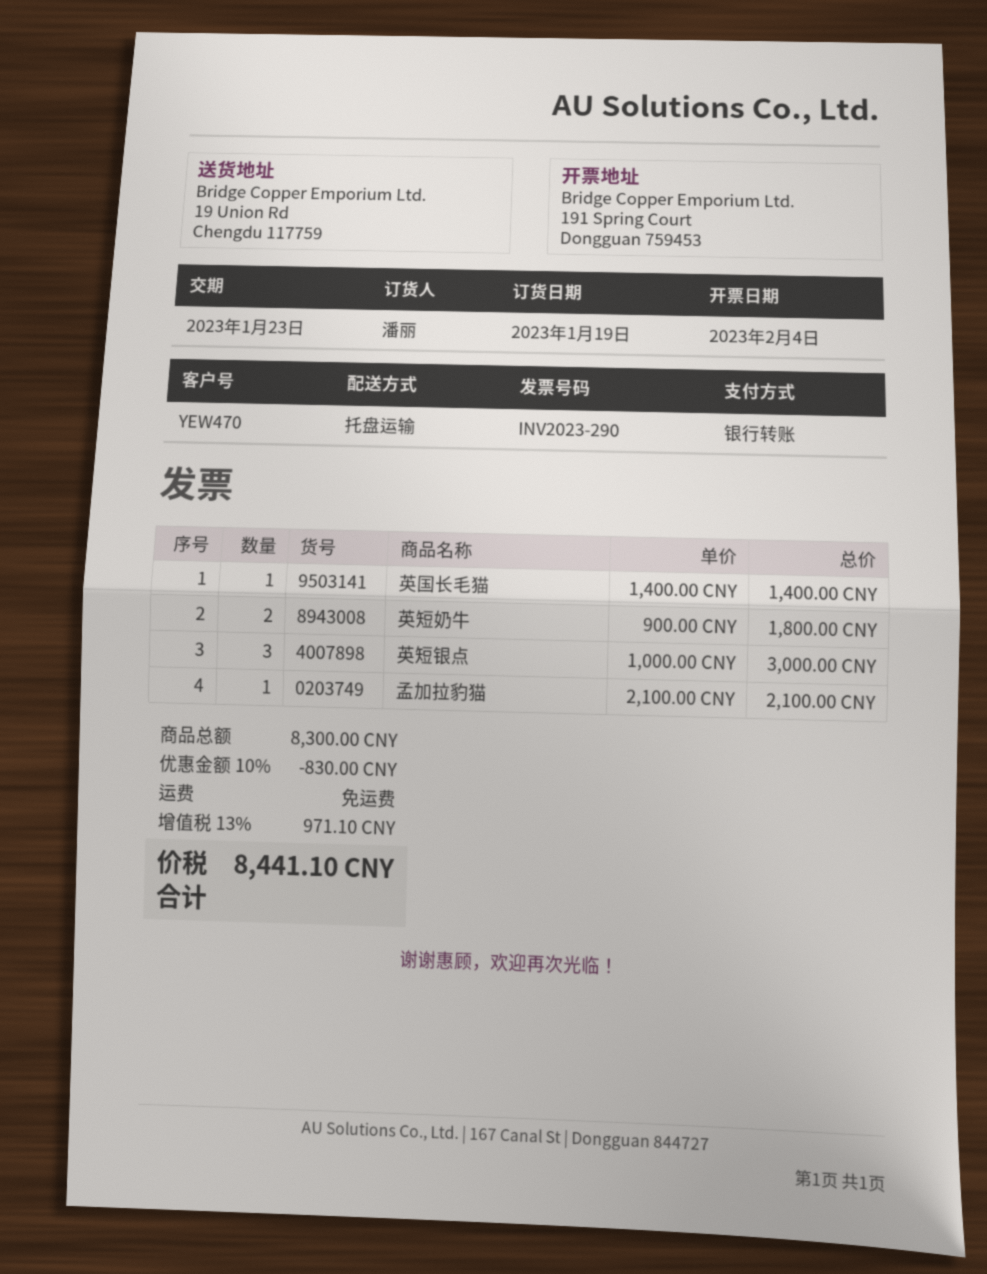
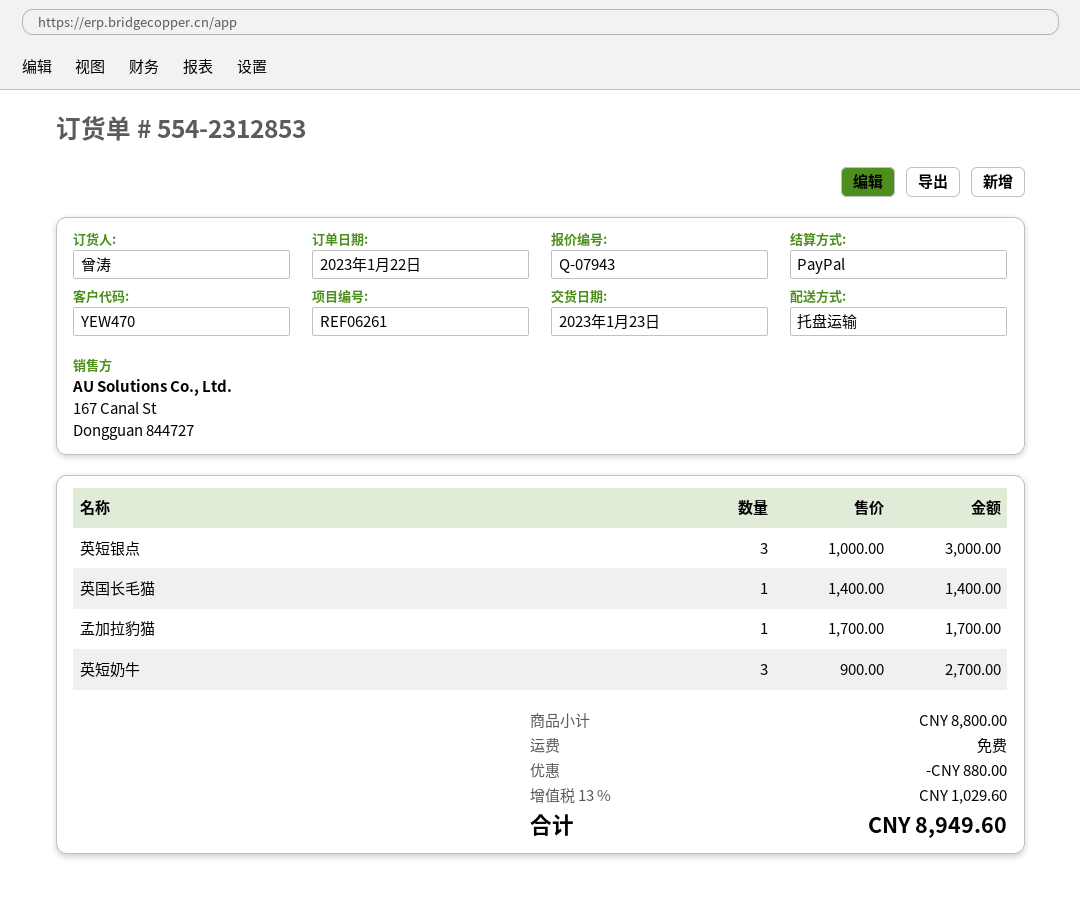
order date: 2023-01-19 -> 2023-01-22
ordered by: 潘丽 -> 曾涛
payment method: bank transfer -> PayPal
英短奶牛: 2 x 900.00 = 1800.00 -> 3 x 900.00 = 2700.00
孟加拉豹猫: 1 x 2100.00 = 2100.00 -> 1 x 1700.00 = 1700.00
subtotal: 8300.00 -> 8800.00
discount: 830.00 -> 880.00
tax: 13% = 971.10 -> 13% = 1029.60
total: 8441.10 -> 8949.60

